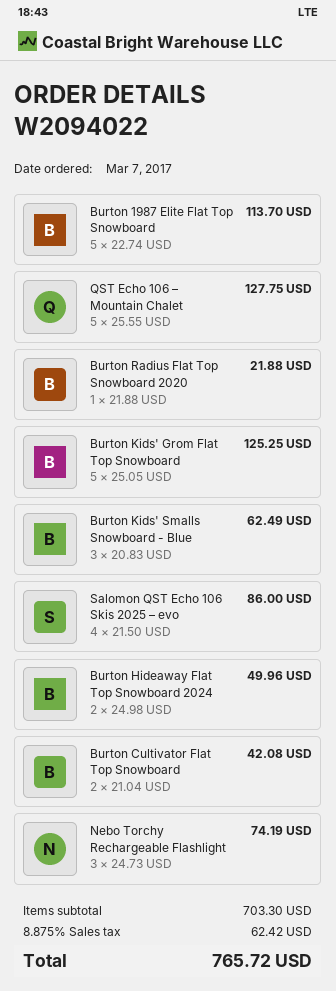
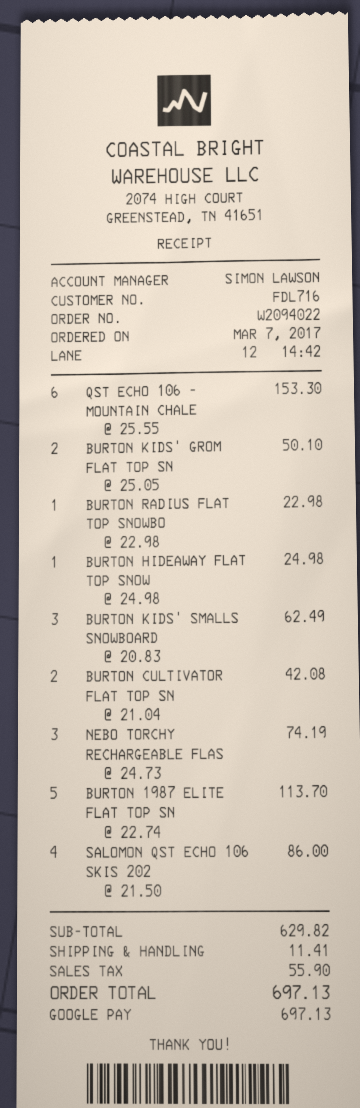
QST Echo 106 – Mountain Chalet: 5 x 25.55 = 127.75 -> 6 x 25.55 = 153.30
Burton Radius Flat Top Snowboard 2020: 1 x 21.88 = 21.88 -> 1 x 22.98 = 22.98
Burton Kids' Grom Flat Top Snowboard: 5 x 25.05 = 125.25 -> 2 x 25.05 = 50.10
Burton Hideaway Flat Top Snowboard 2024: 2 x 24.98 = 49.96 -> 1 x 24.98 = 24.98
subtotal: 703.30 -> 629.82
shipping: none -> 11.41
tax: 62.42 -> 55.90
total: 765.72 -> 697.13

